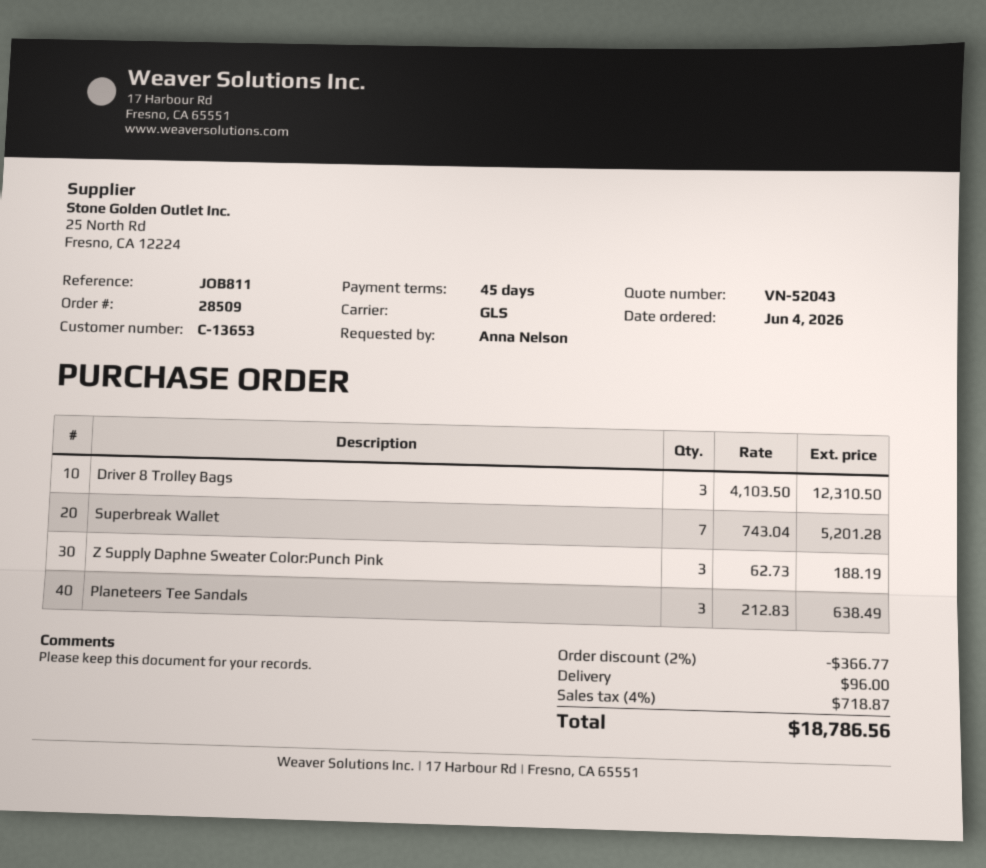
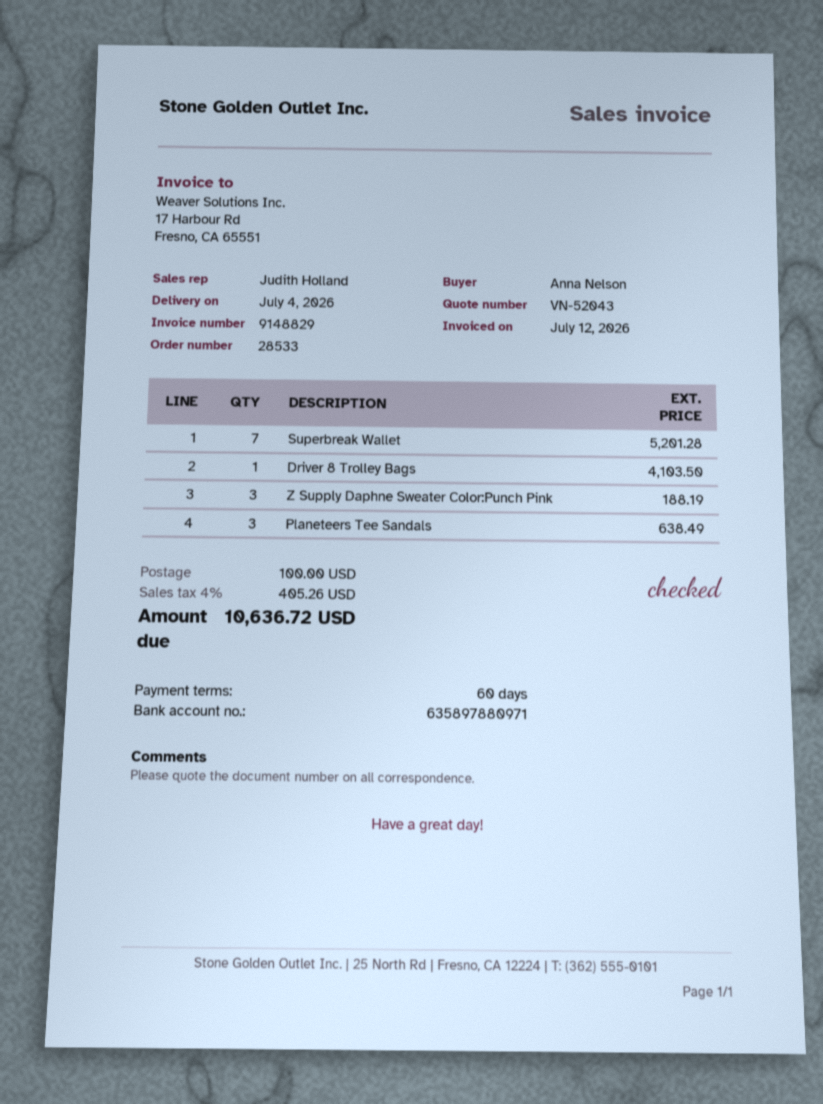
order number: 28509 -> 28533
payment terms: 45 days -> 60 days
Driver 8 Trolley Bags: 3 for 12310.50 -> 1 for 4103.50
discount: 2% = 366.77 -> none
shipping: 96.00 -> 100.00
tax: 4% = 718.87 -> 4% = 405.26
total: 18786.56 -> 10636.72

